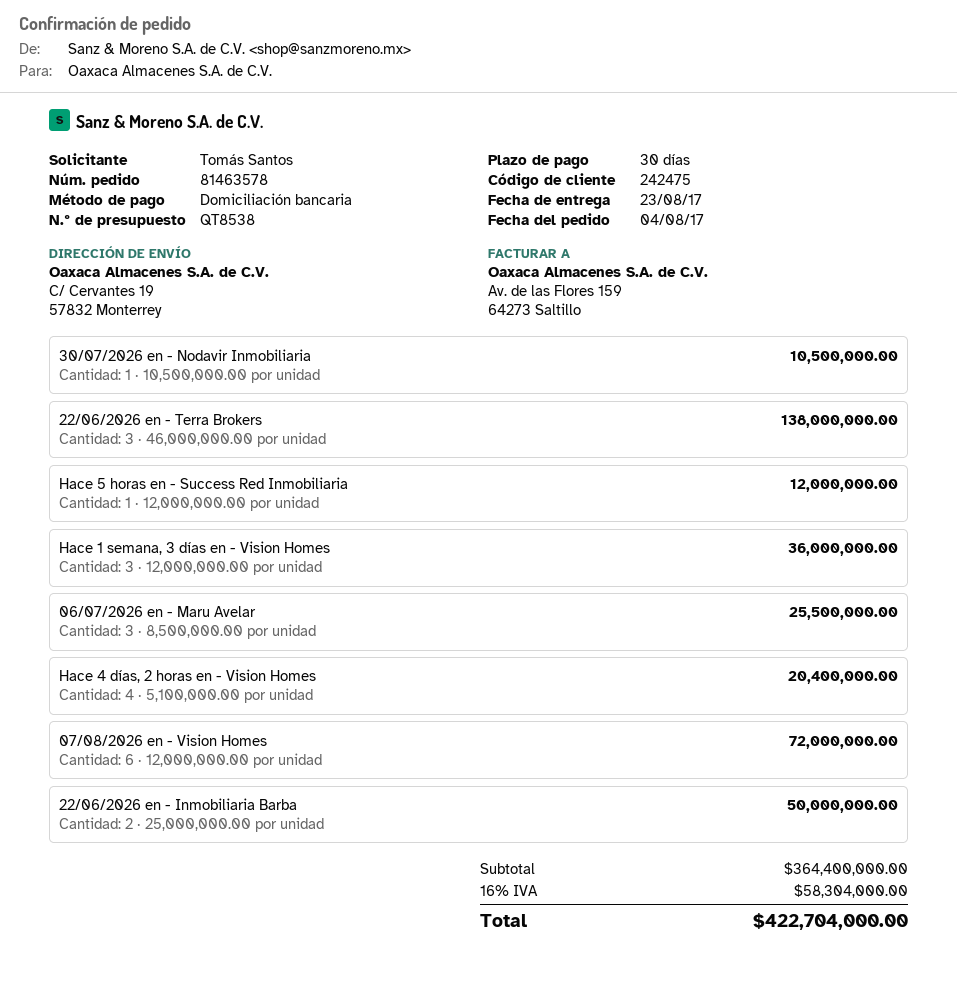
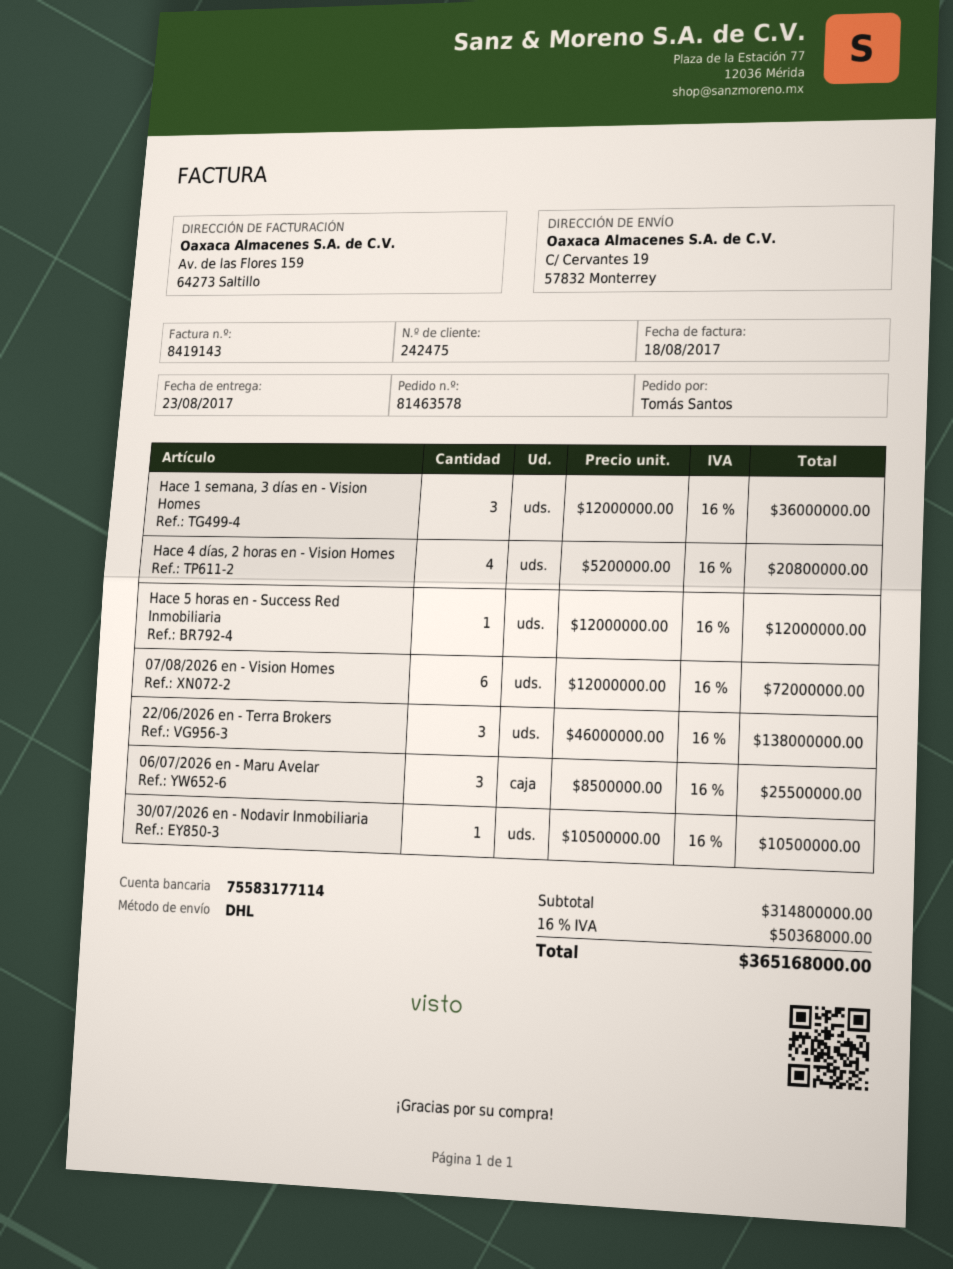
Hace 4 días, 2 horas en - Vision Homes: 4 x 5100000.00 = 20400000.00 -> 4 x 5200000.00 = 20800000.00
22/06/2026 en - Inmobiliaria Barba: 2 x 25000000.00 = 50000000.00 -> none
subtotal: 364400000.00 -> 314800000.00
tax: 16% = 58304000.00 -> 16% = 50368000.00
total: 422704000.00 -> 365168000.00

